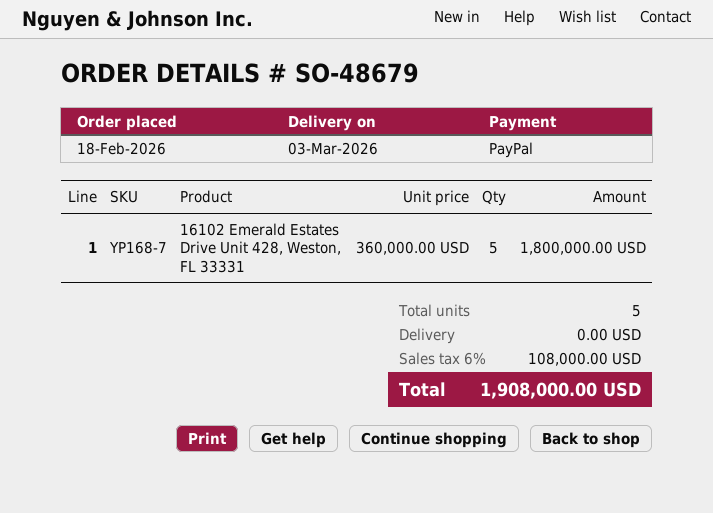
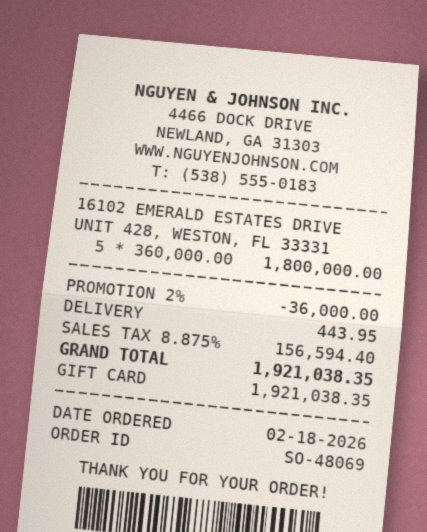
order number: SO-48679 -> SO-48069
payment method: PayPal -> gift card
discount: none -> 2% = 36000.00
shipping: 0.00 -> 443.95
tax: 6% = 108000.00 -> 8.875% = 156594.40
total: 1908000.00 -> 1921038.35

